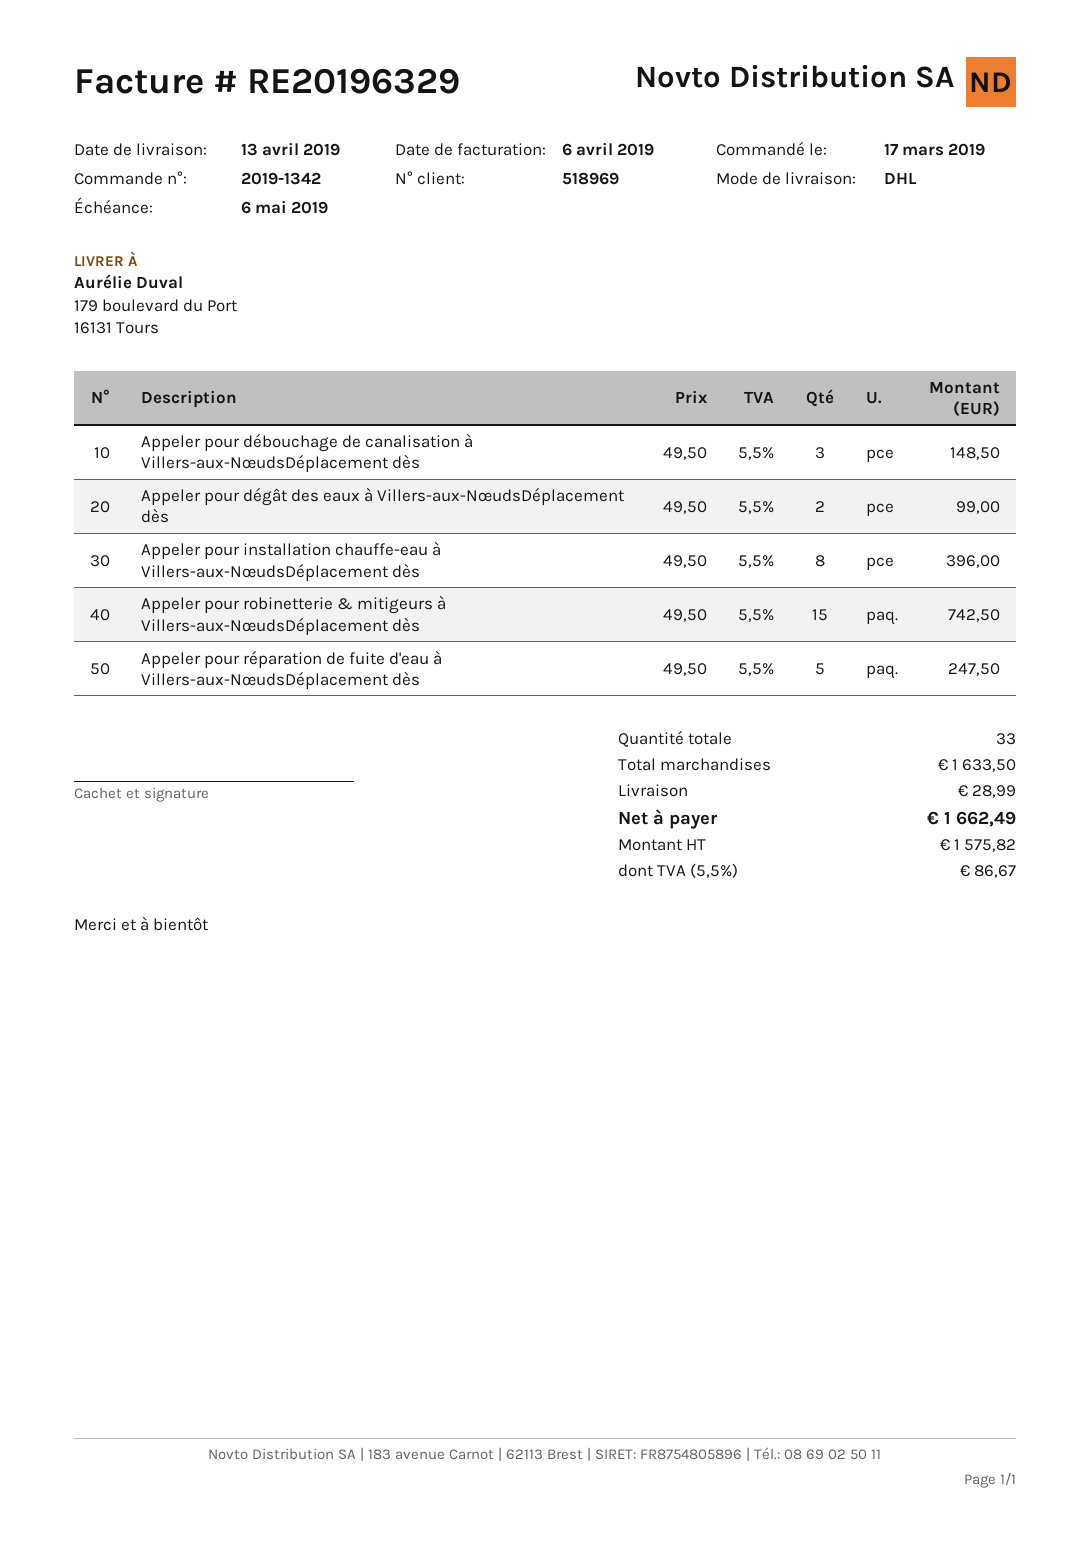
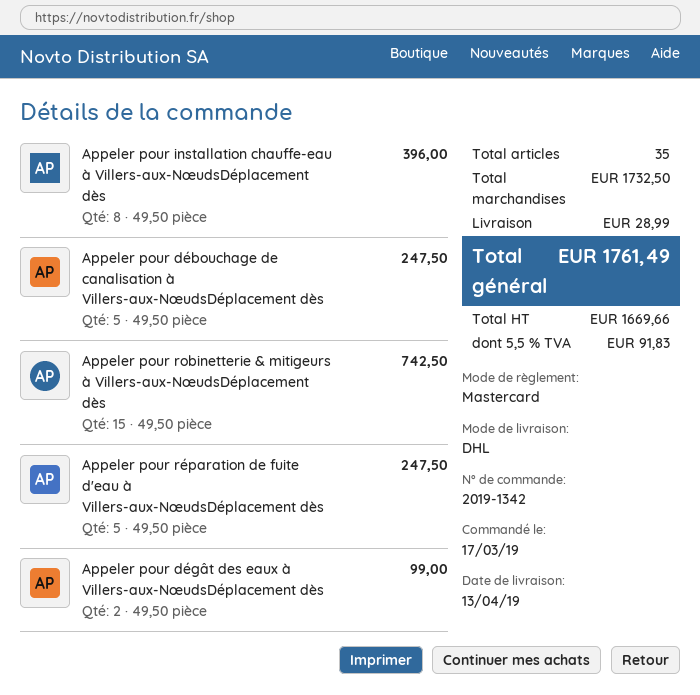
Appeler pour débouchage de canalisation à Villers-aux-NœudsDéplacement dès: 3 x 49.50 = 148.50 -> 5 x 49.50 = 247.50
total quantity: 33 -> 35
subtotal: 1633.50 -> 1732.50
net: 1575.82 -> 1669.66
tax: 5.5% = 86.67 -> 5.5% = 91.83
total: 1662.49 -> 1761.49

